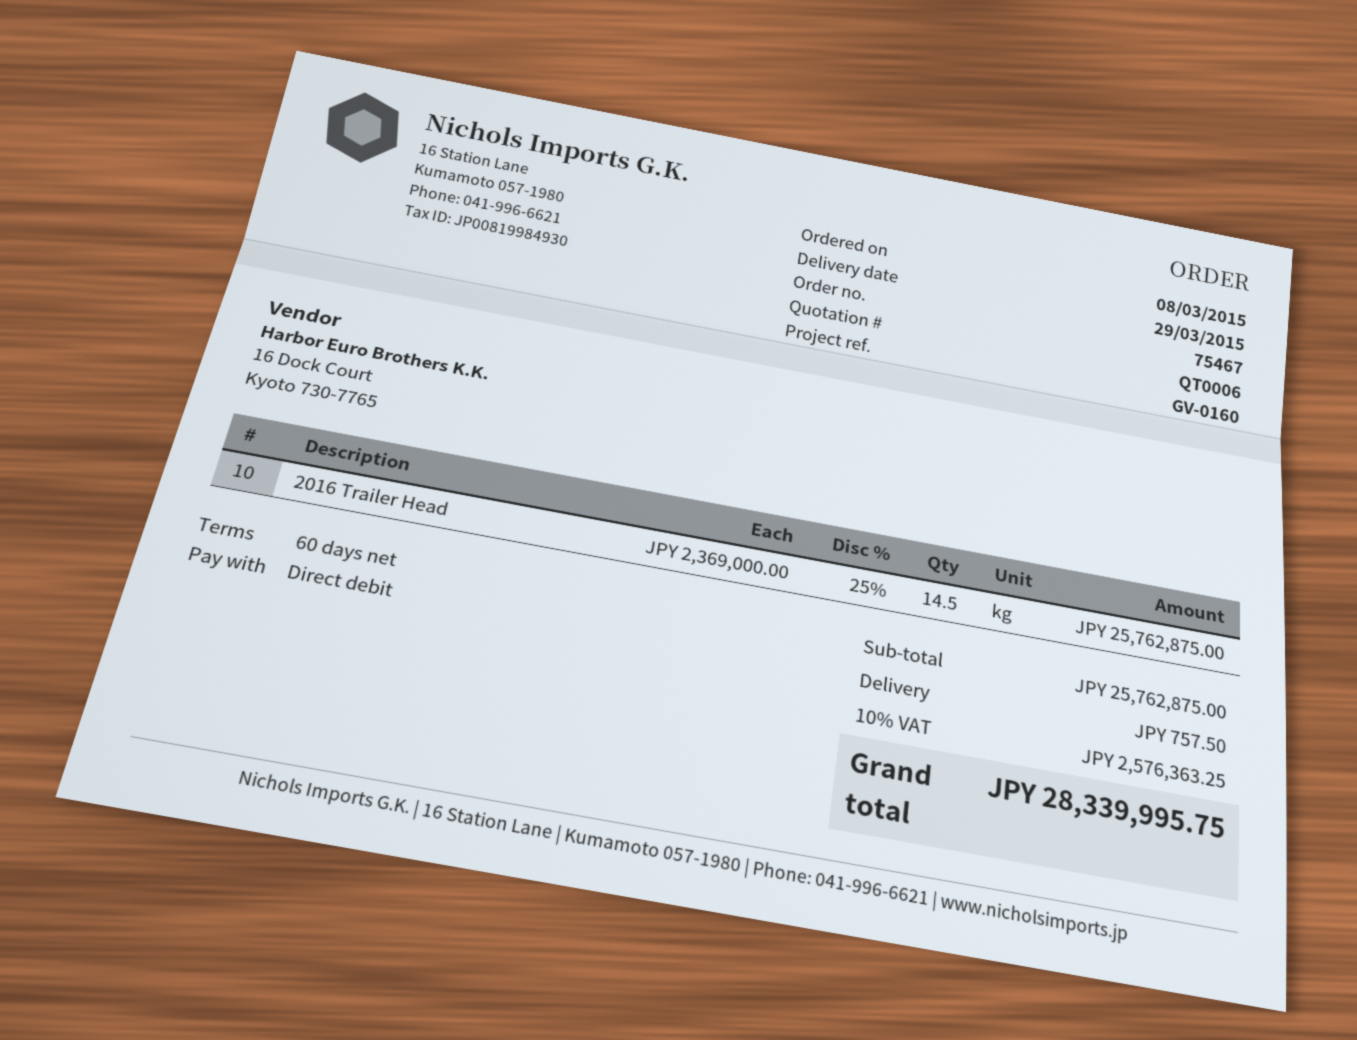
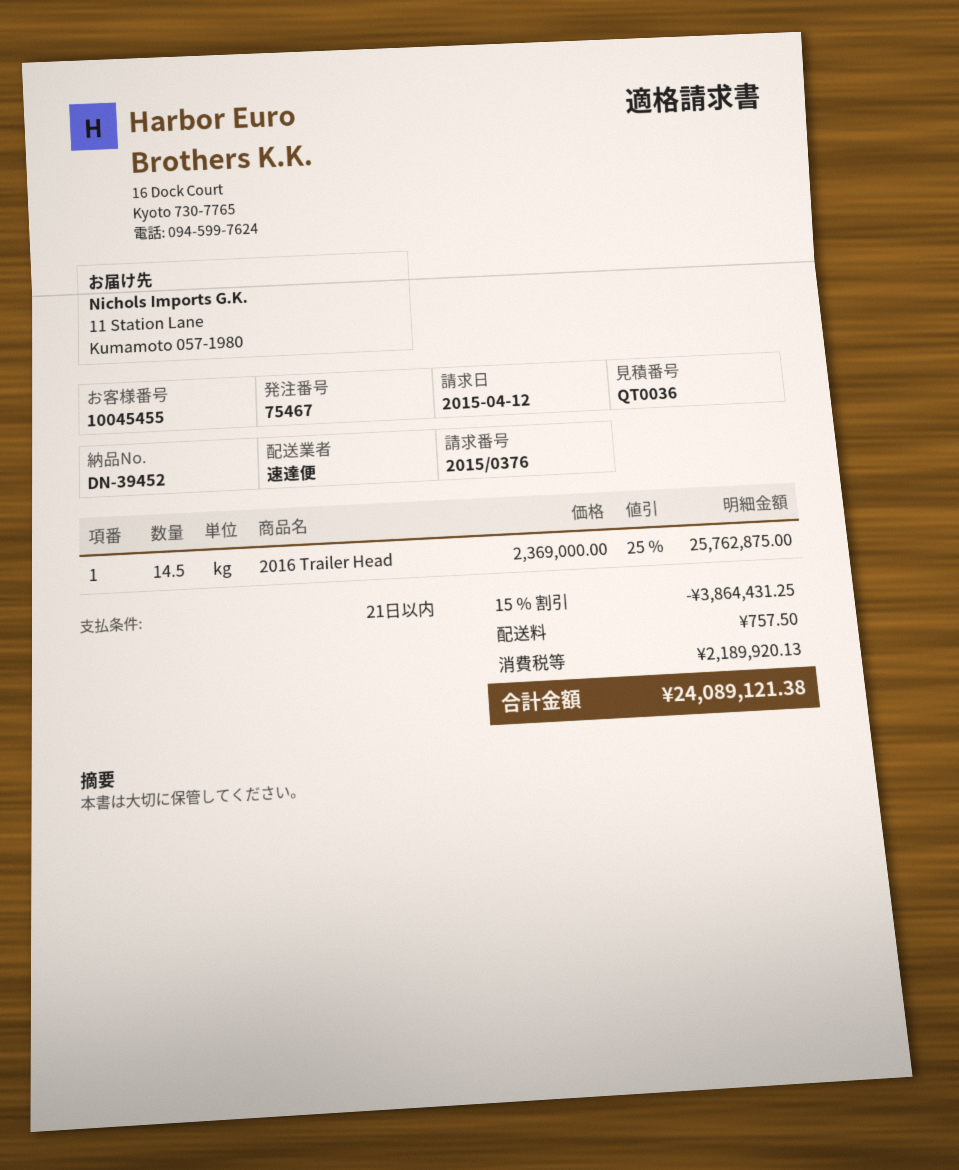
quote number: QT0006 -> QT0036
payment terms: 60 days -> 21 days
discount: none -> 15% = 3864431.25
tax: 2576363.25 -> 2189920.13
total: 28339995.75 -> 24089121.38

